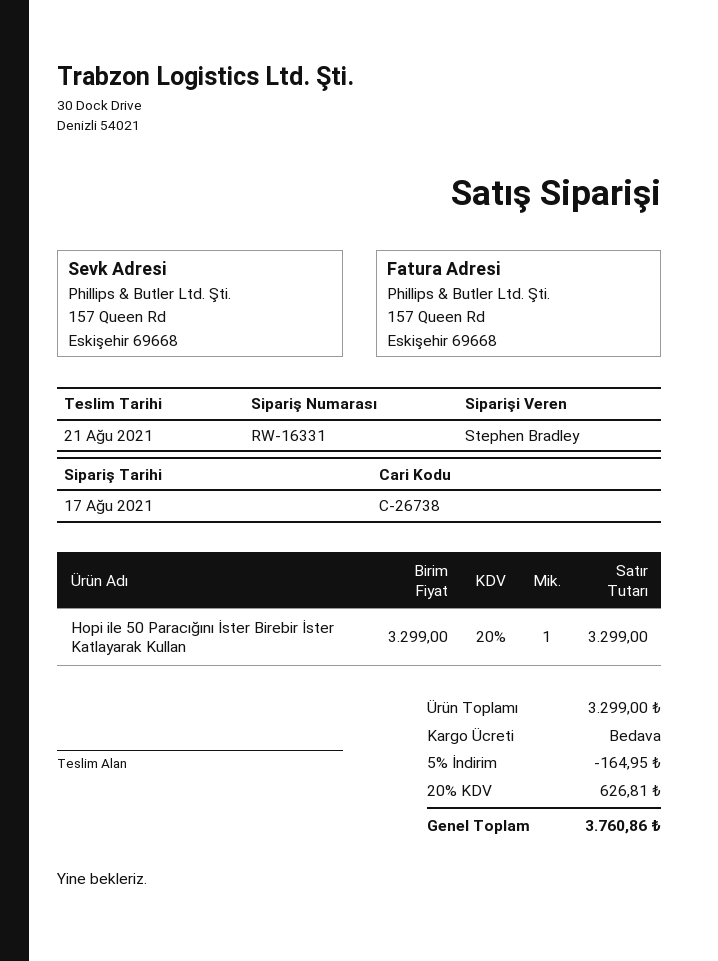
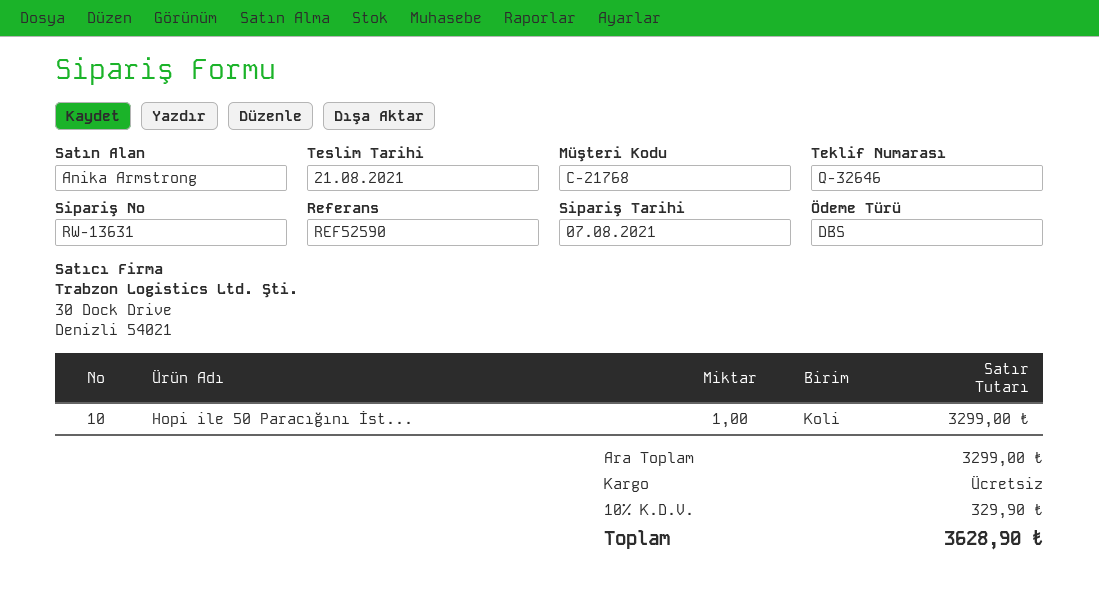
order number: RW-16331 -> RW-13631
order date: 2021-08-17 -> 2021-08-07
customer number: C-26738 -> C-21768
ordered by: Stephen Bradley -> Anika Armstrong
discount: 5% = 164.95 -> none
tax: 20% = 626.81 -> 10% = 329.90
total: 3760.86 -> 3628.90

